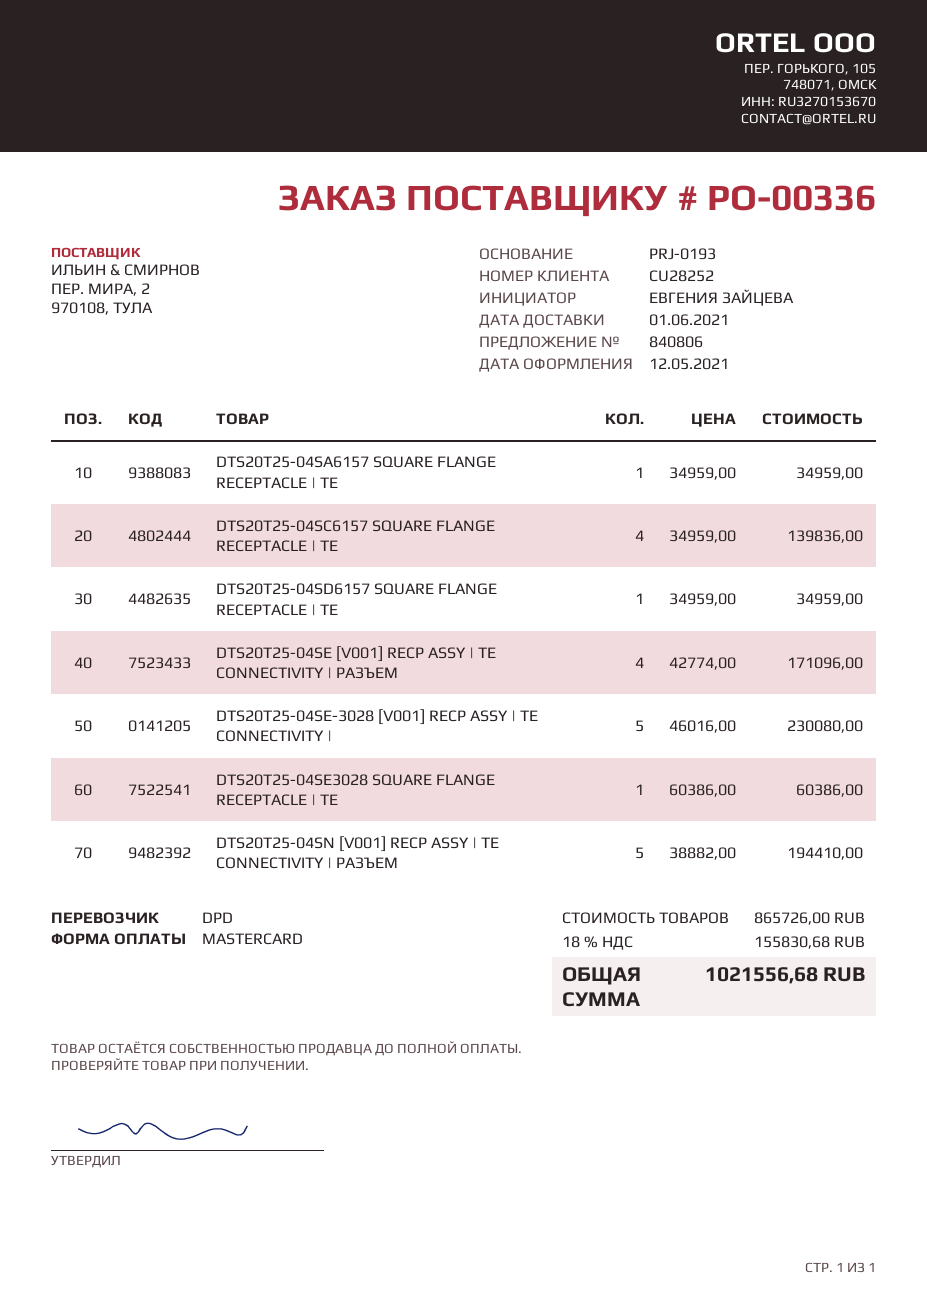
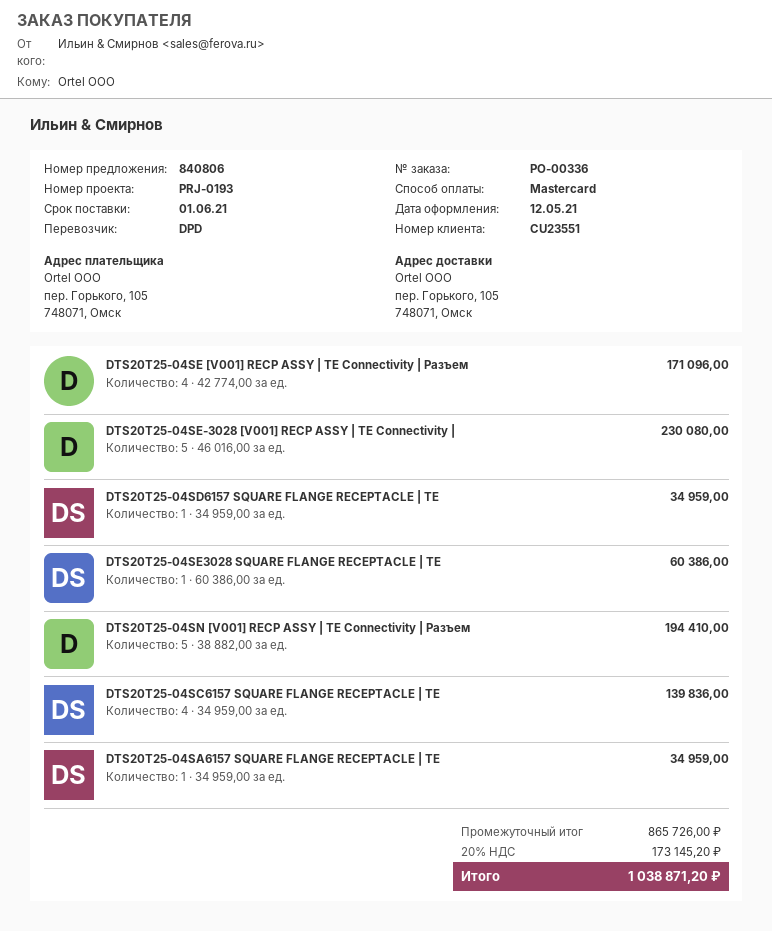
customer number: CU28252 -> CU23551
tax: 18% = 155830.68 -> 20% = 173145.20
total: 1021556.68 -> 1038871.20

